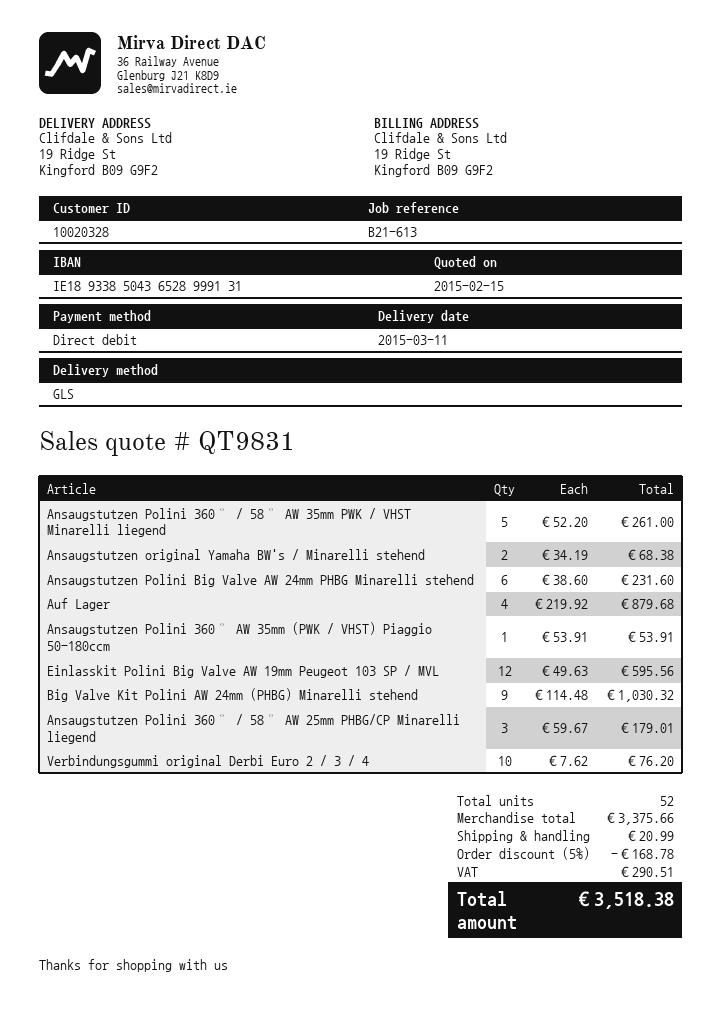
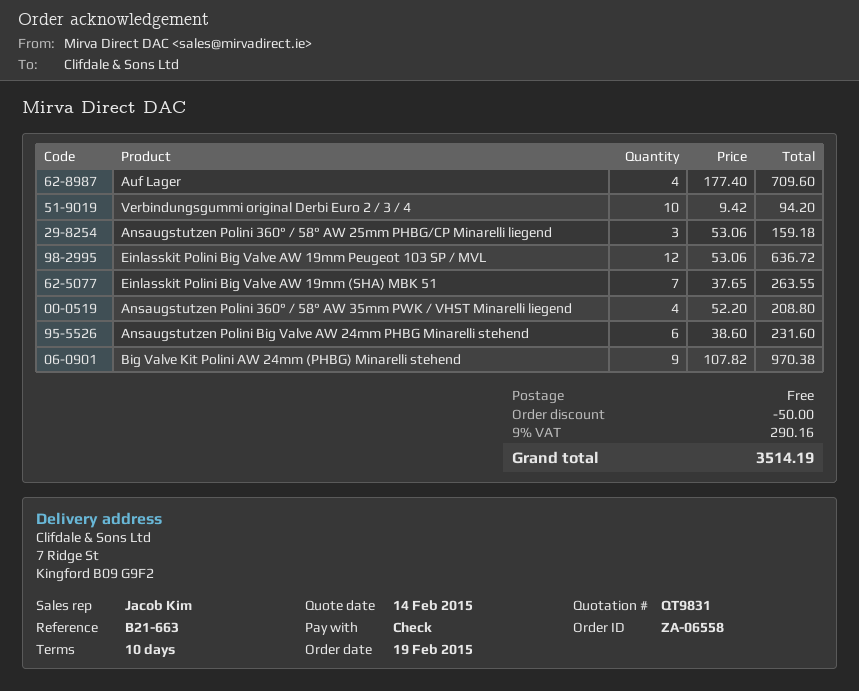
quote date: 2015-02-15 -> 2015-02-14
reference: B21-613 -> B21-663
payment method: direct debit -> cheque
ship to: 19 Ridge St, Kingford B09 G9F2 -> 7 Ridge St, Kingford B09 G9F2
Ansaugstutzen Polini 360° / 58° AW 35mm PWK / VHST Minarelli liegend: 5 x 52.20 = 261.00 -> 4 x 52.20 = 208.80
Ansaugstutzen original Yamaha BW's / Minarelli stehend: 2 x 34.19 = 68.38 -> none
Auf Lager: 4 x 219.92 = 879.68 -> 4 x 177.40 = 709.60
Ansaugstutzen Polini 360° AW 35mm (PWK / VHST) Piaggio 50-180ccm: 1 x 53.91 = 53.91 -> none
Einlasskit Polini Big Valve AW 19mm Peugeot 103 SP / MVL: 12 x 49.63 = 595.56 -> 12 x 53.06 = 636.72
Big Valve Kit Polini AW 24mm (PHBG) Minarelli stehend: 9 x 114.48 = 1030.32 -> 9 x 107.82 = 970.38
Ansaugstutzen Polini 360° / 58° AW 25mm PHBG/CP Minarelli liegend: 3 x 59.67 = 179.01 -> 3 x 53.06 = 159.18
Verbindungsgummi original Derbi Euro 2 / 3 / 4: 10 x 7.62 = 76.20 -> 10 x 9.42 = 94.20
Einlasskit Polini Big Valve AW 19mm (SHA) MBK 51: none -> 7 x 37.65 = 263.55
discount: 168.78 -> 50.00
shipping: 20.99 -> 0.00
tax: 290.51 -> 290.16
total: 3518.38 -> 3514.19

